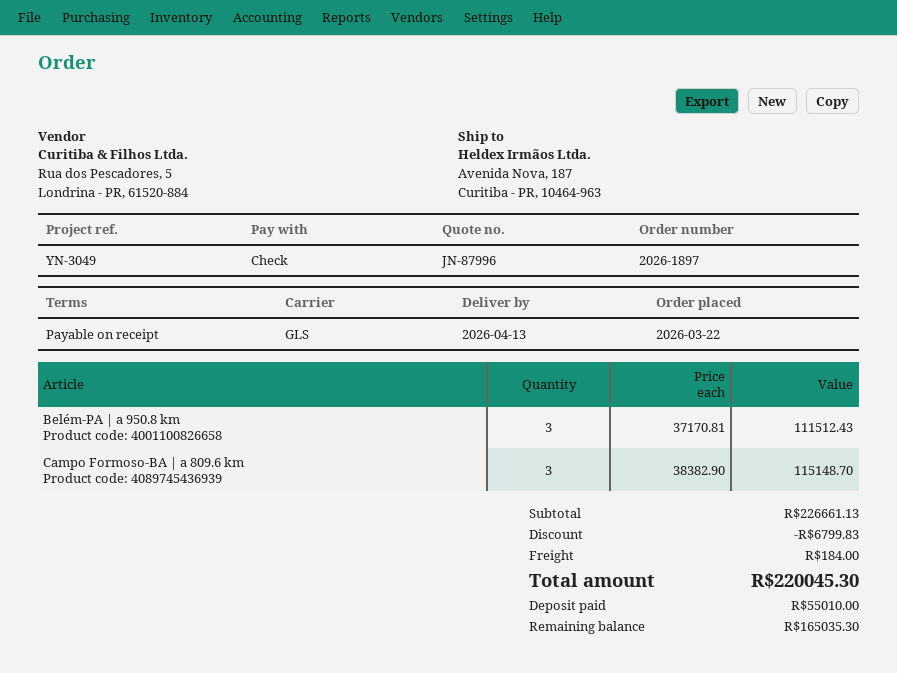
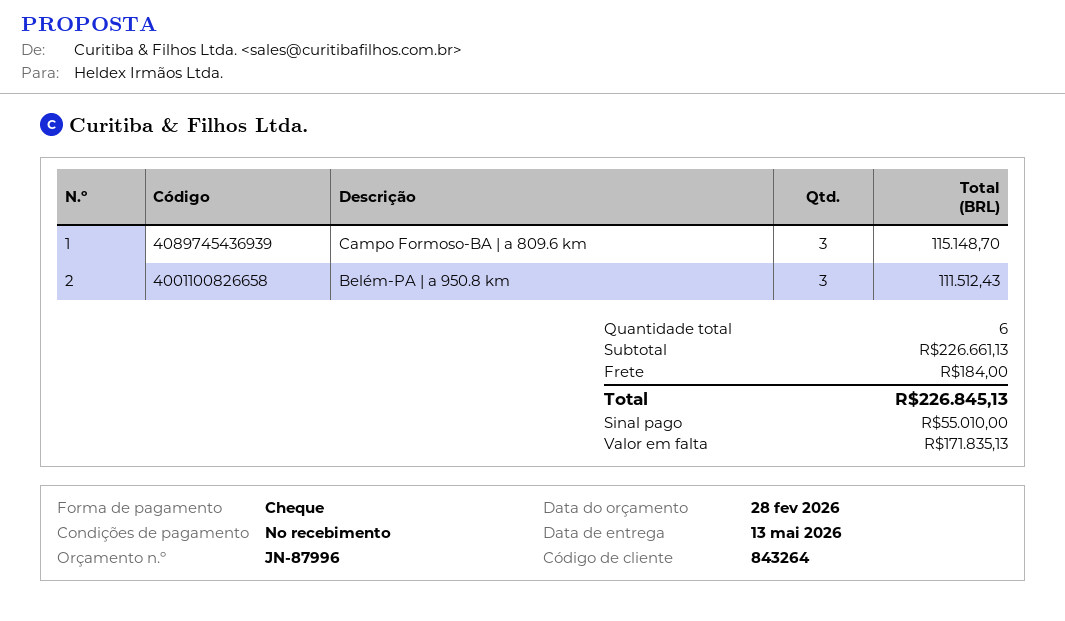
delivery date: 2026-04-13 -> 2026-05-13
discount: 6799.83 -> none
total: 220045.30 -> 226845.13
balance: 165035.30 -> 171835.13

